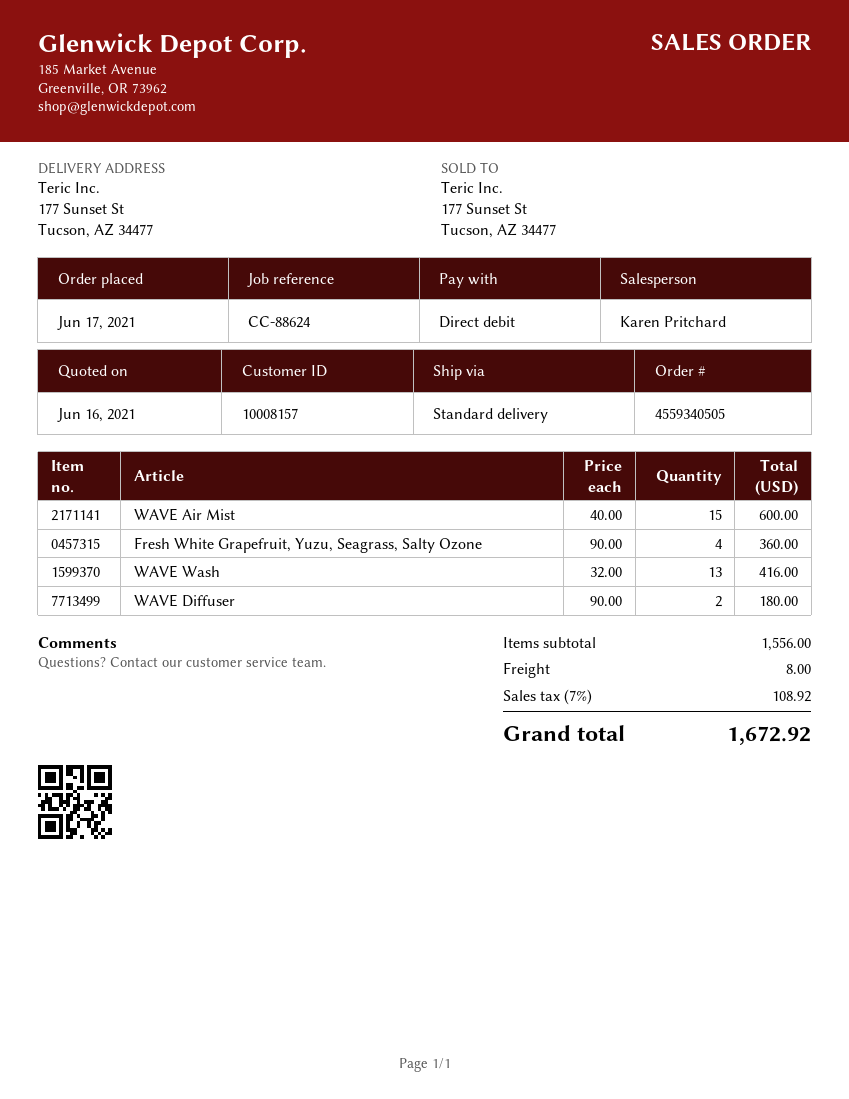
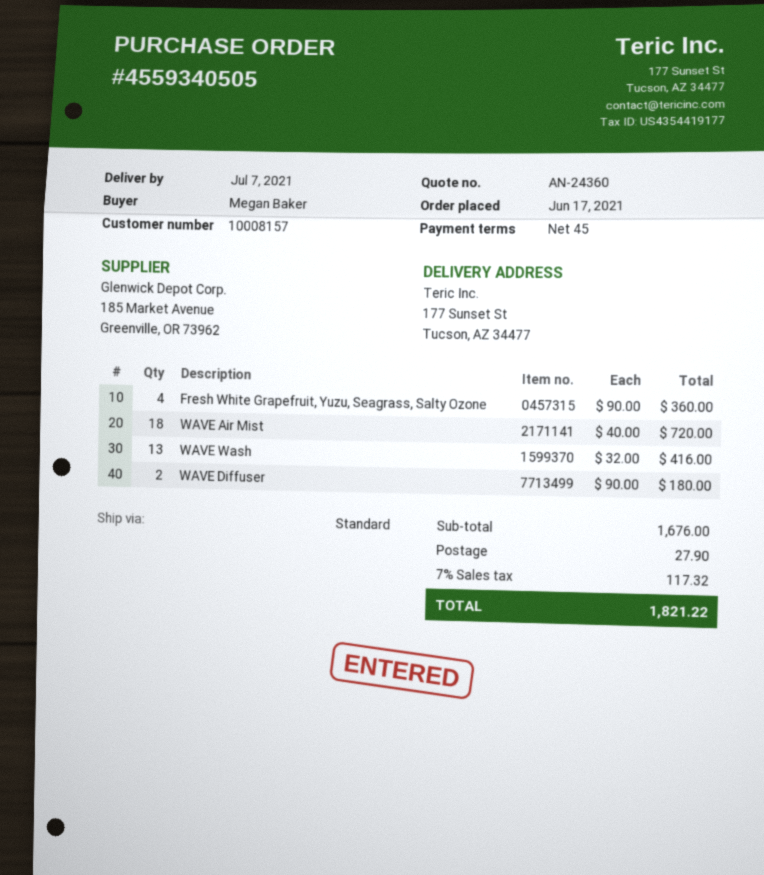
WAVE Air Mist: 15 x 40.00 = 600.00 -> 18 x 40.00 = 720.00
subtotal: 1556.00 -> 1676.00
shipping: 8.00 -> 27.90
tax: 7% = 108.92 -> 7% = 117.32
total: 1672.92 -> 1821.22

